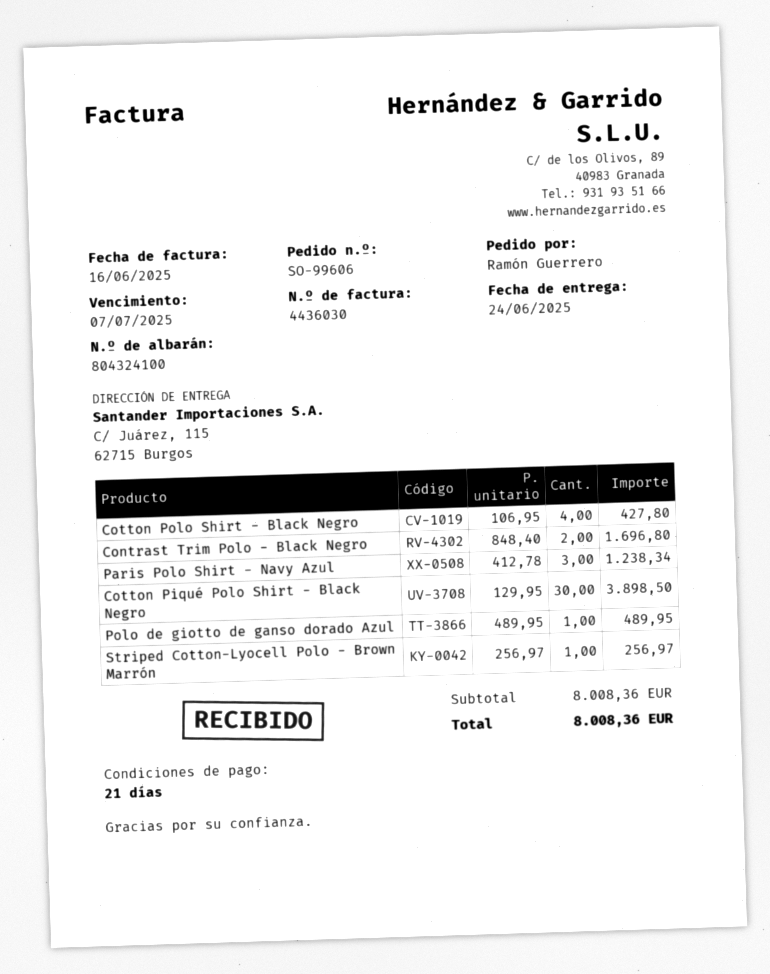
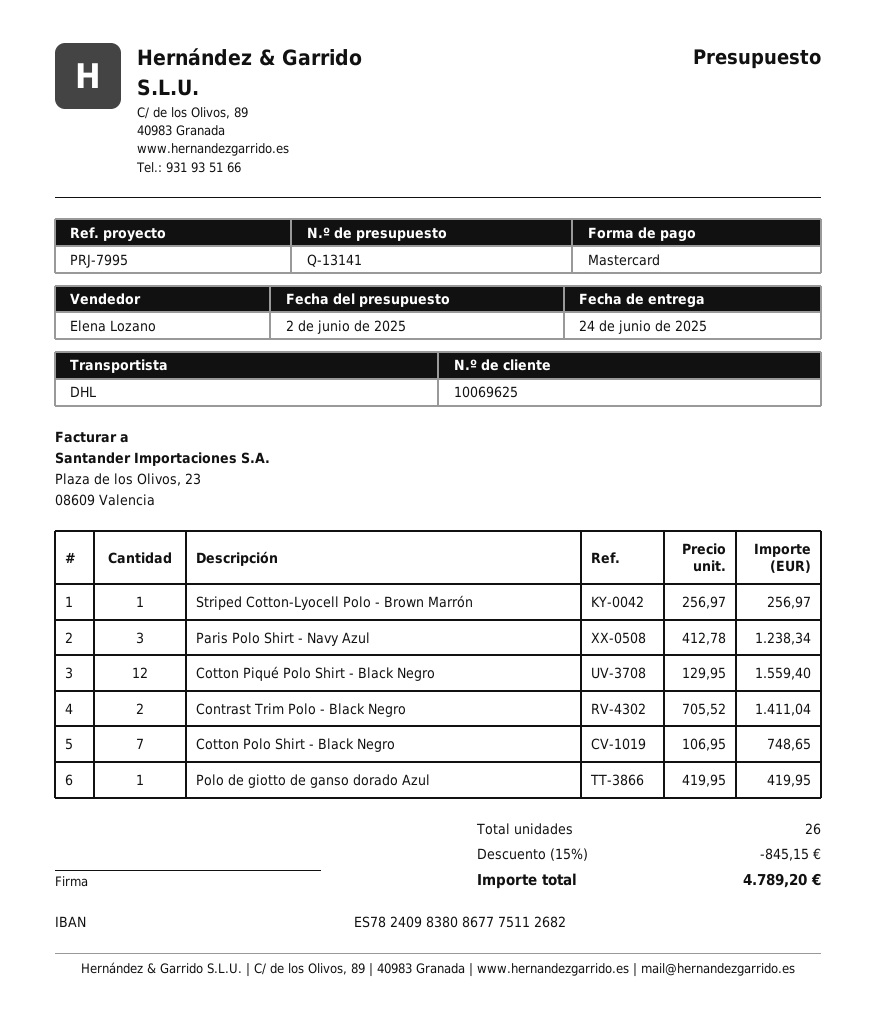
Cotton Polo Shirt - Black Negro: 4 x 106.95 = 427.80 -> 7 x 106.95 = 748.65
Contrast Trim Polo - Black Negro: 2 x 848.40 = 1696.80 -> 2 x 705.52 = 1411.04
Cotton Piqué Polo Shirt - Black Negro: 30 x 129.95 = 3898.50 -> 12 x 129.95 = 1559.40
Polo de giotto de ganso dorado Azul: 1 x 489.95 = 489.95 -> 1 x 419.95 = 419.95
discount: none -> 15% = 845.15
total: 8008.36 -> 4789.20

